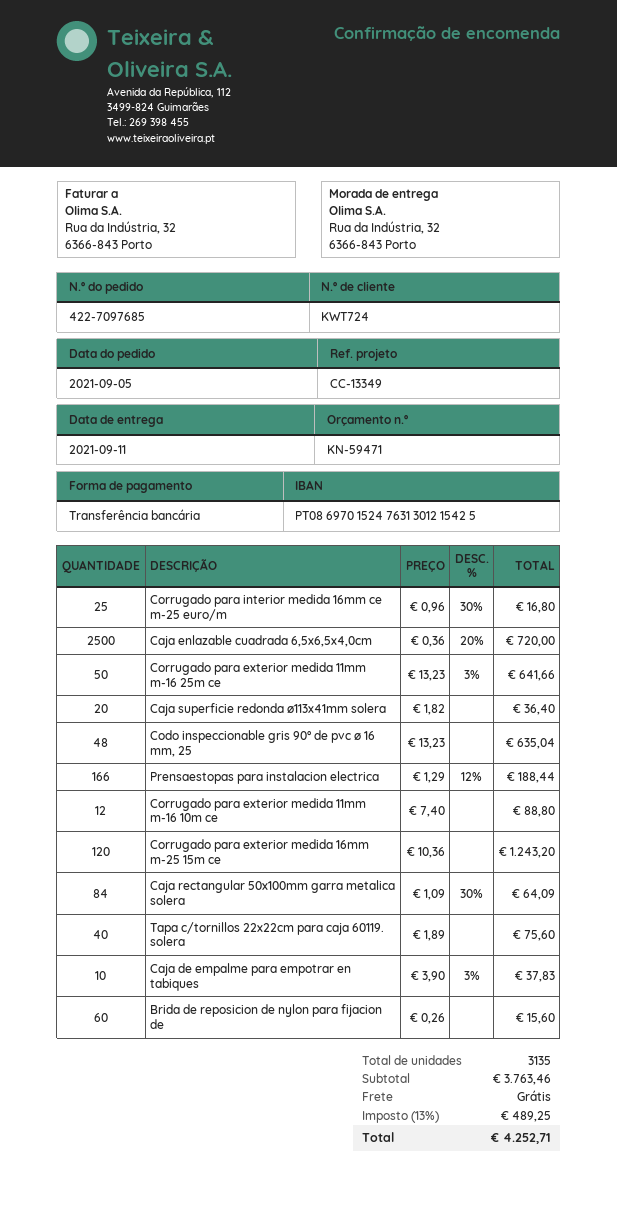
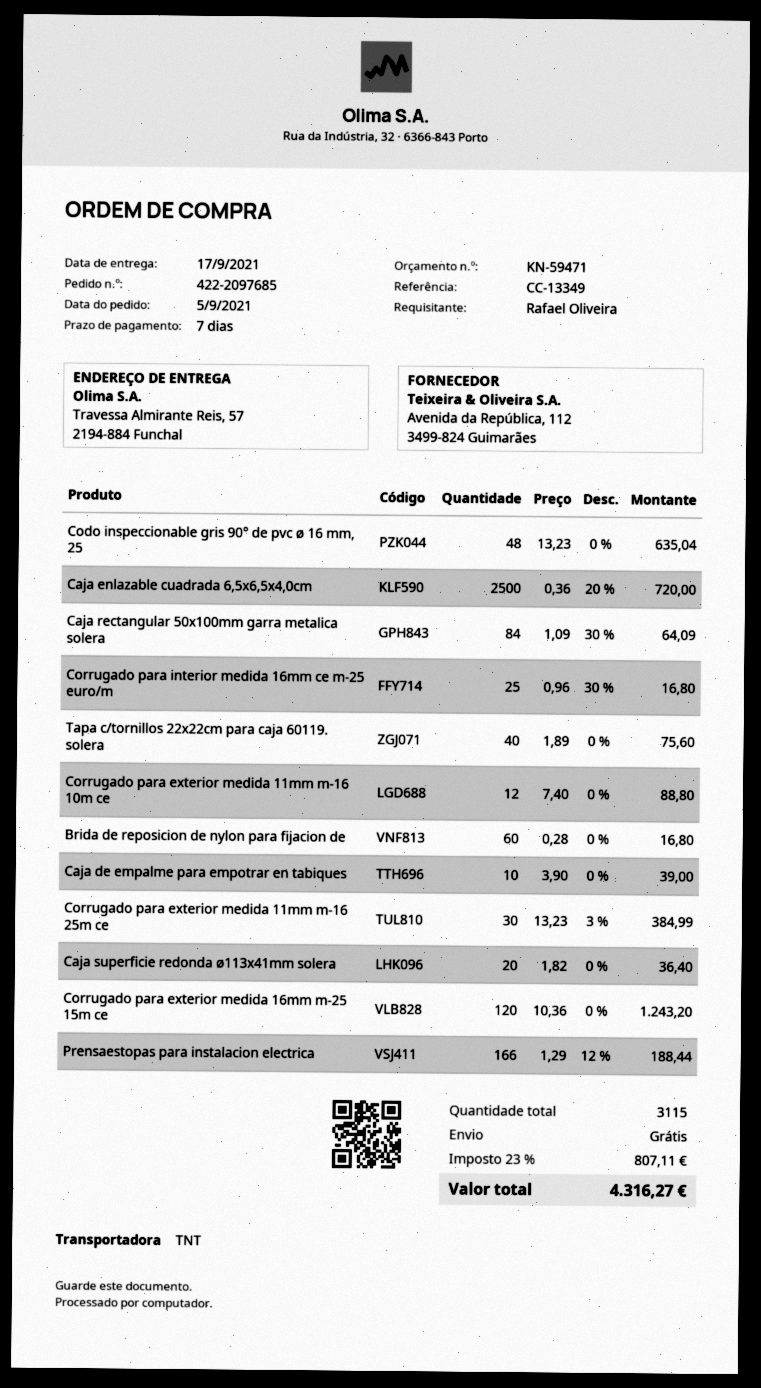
order number: 422-7097685 -> 422-2097685
delivery date: 2021-09-11 -> 2021-09-17
ship to: Rua da Indústria, 32, 6366-843 Porto -> Travessa Almirante Reis, 57, 2194-884 Funchal
Corrugado para exterior medida 11mm m-16 25m ce: 50 x 13.23 - 3% = 641.66 -> 30 x 13.23 - 3% = 384.99
Caja de empalme para empotrar en tabiques: 10 x 3.90 - 3% = 37.83 -> 10 x 3.90 = 39.00
Brida de reposicion de nylon para fijacion de: 60 x 0.26 = 15.60 -> 60 x 0.28 = 16.80
total quantity: 3135 -> 3115
tax: 13% = 489.25 -> 23% = 807.11
total: 4252.71 -> 4316.27

